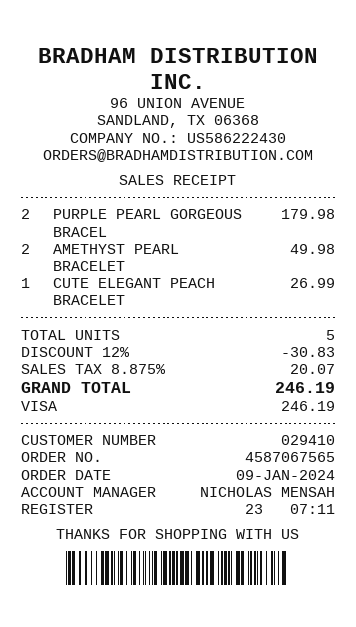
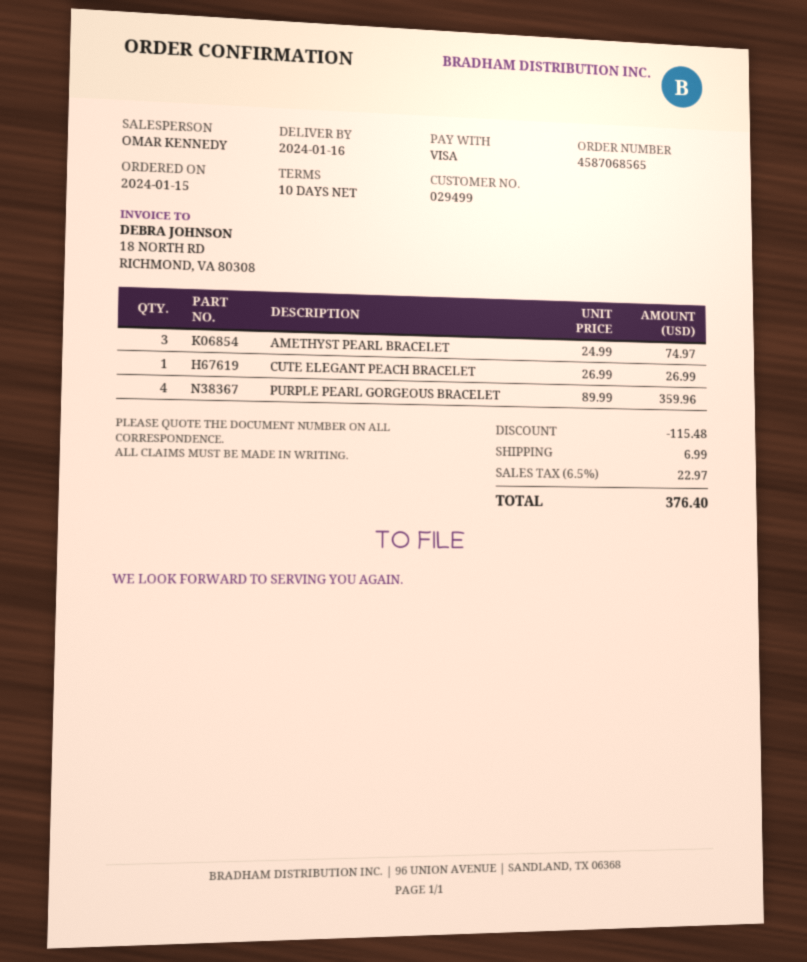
order number: 4587067565 -> 4587068565
order date: 2024-01-09 -> 2024-01-15
customer number: 029410 -> 029499
sales rep: NICHOLAS MENSAH -> OMAR KENNEDY
PURPLE PEARL GORGEOUS BRACEL: 2 for 179.98 -> 4 for 359.96
AMETHYST PEARL BRACELET: 2 for 49.98 -> 3 for 74.97
discount: 30.83 -> 115.48
shipping: none -> 6.99
tax: 8.875% = 20.07 -> 6.5% = 22.97
total: 246.19 -> 376.40

